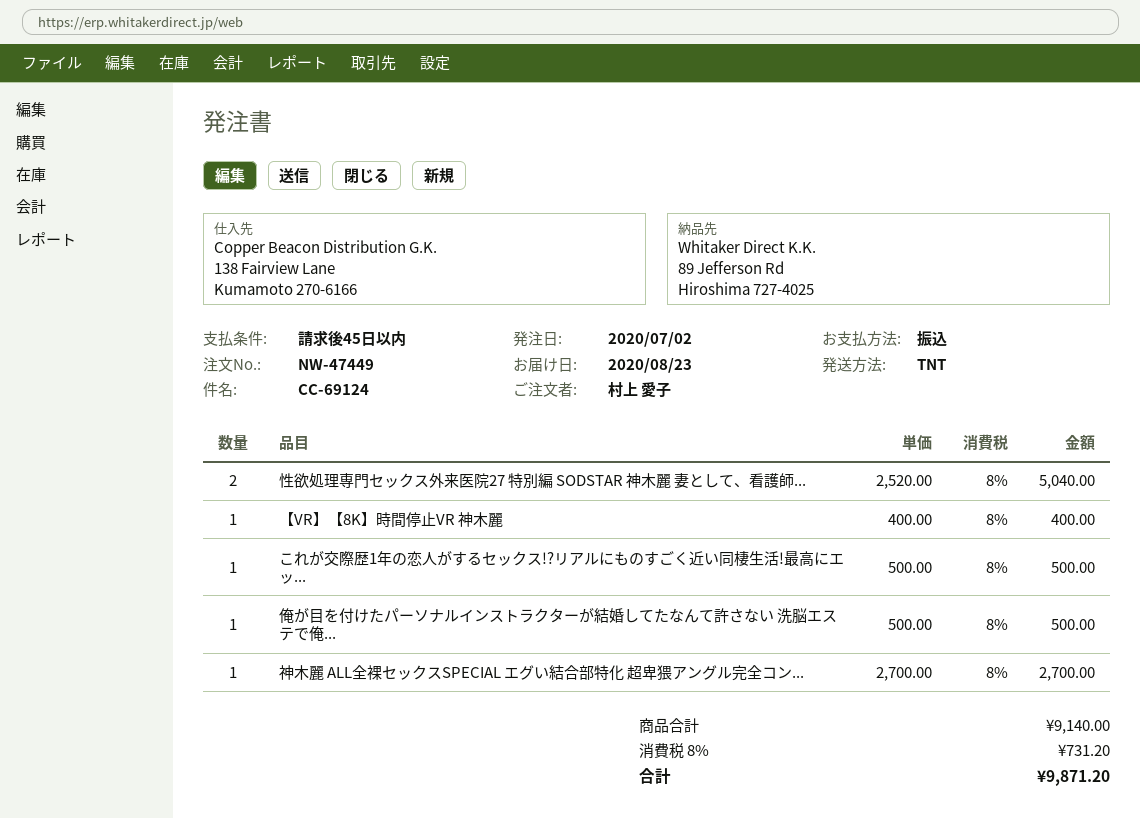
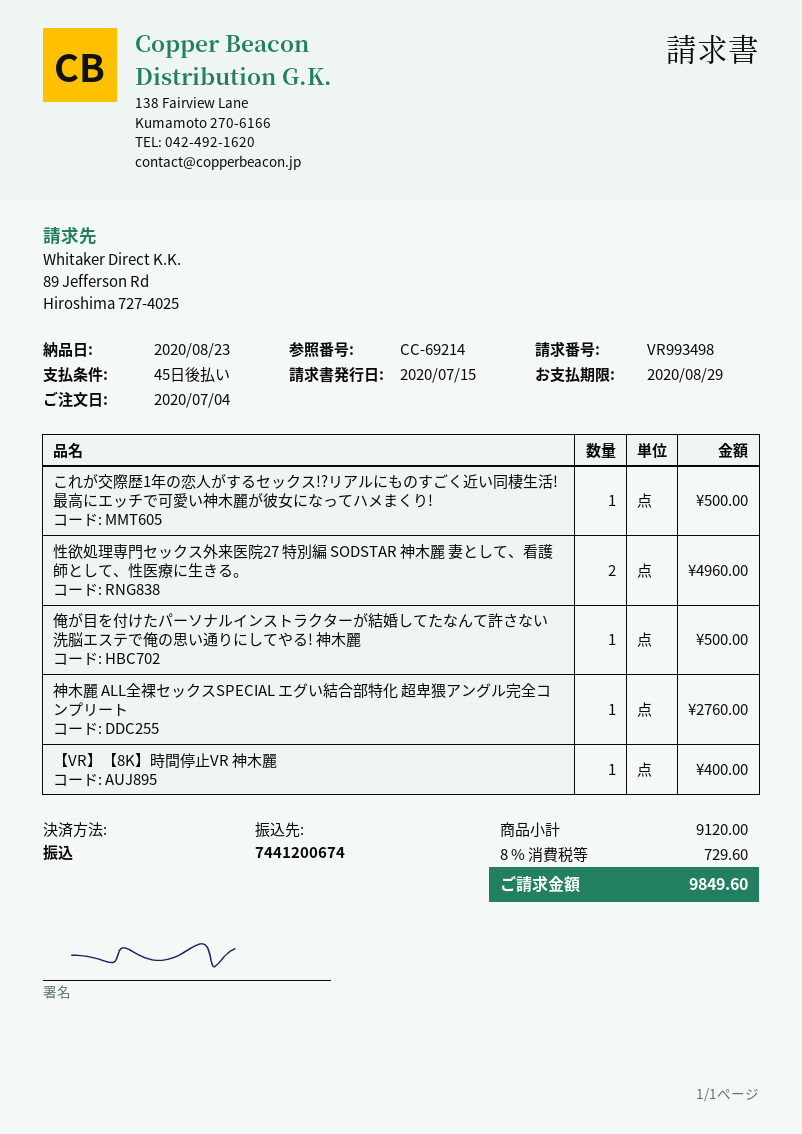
order date: 2020-07-02 -> 2020-07-04
reference: CC-69124 -> CC-69214
性欲処理専門セックス外来医院27 特別編 SODSTAR 神木麗 妻として、看護師...: 2 for 5040.00 -> 2 for 4960.00
神木麗 ALL全裸セックスSPECIAL エグい結合部特化 超卑猥アングル完全コン...: 1 for 2700.00 -> 1 for 2760.00
subtotal: 9140.00 -> 9120.00
tax: 8% = 731.20 -> 8% = 729.60
total: 9871.20 -> 9849.60

